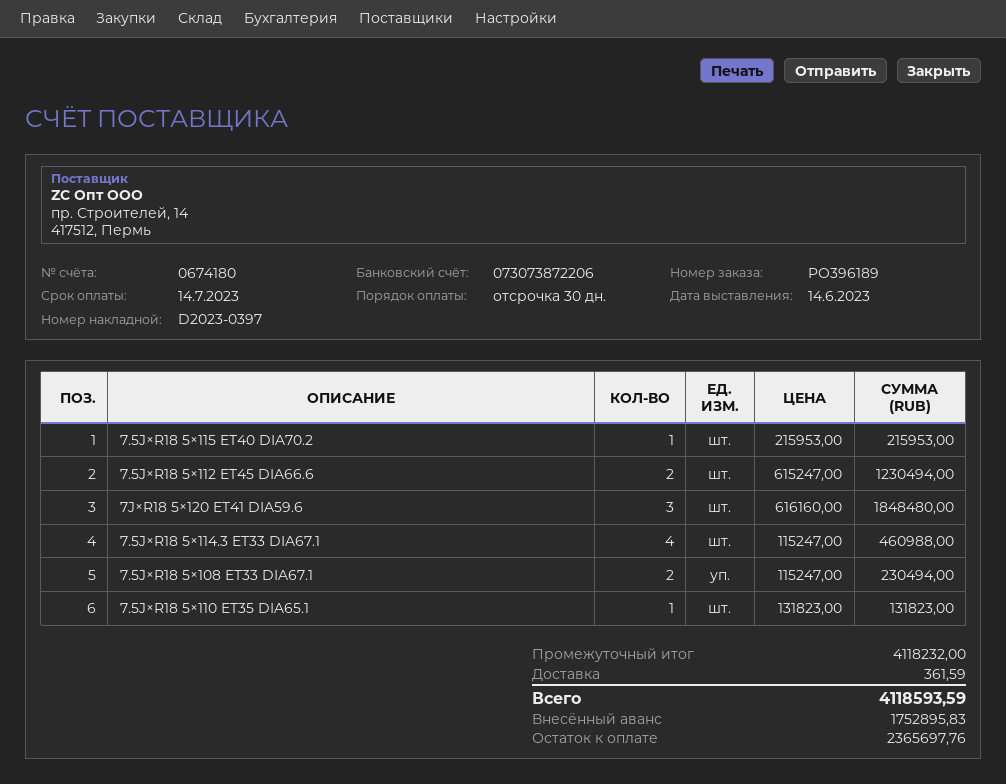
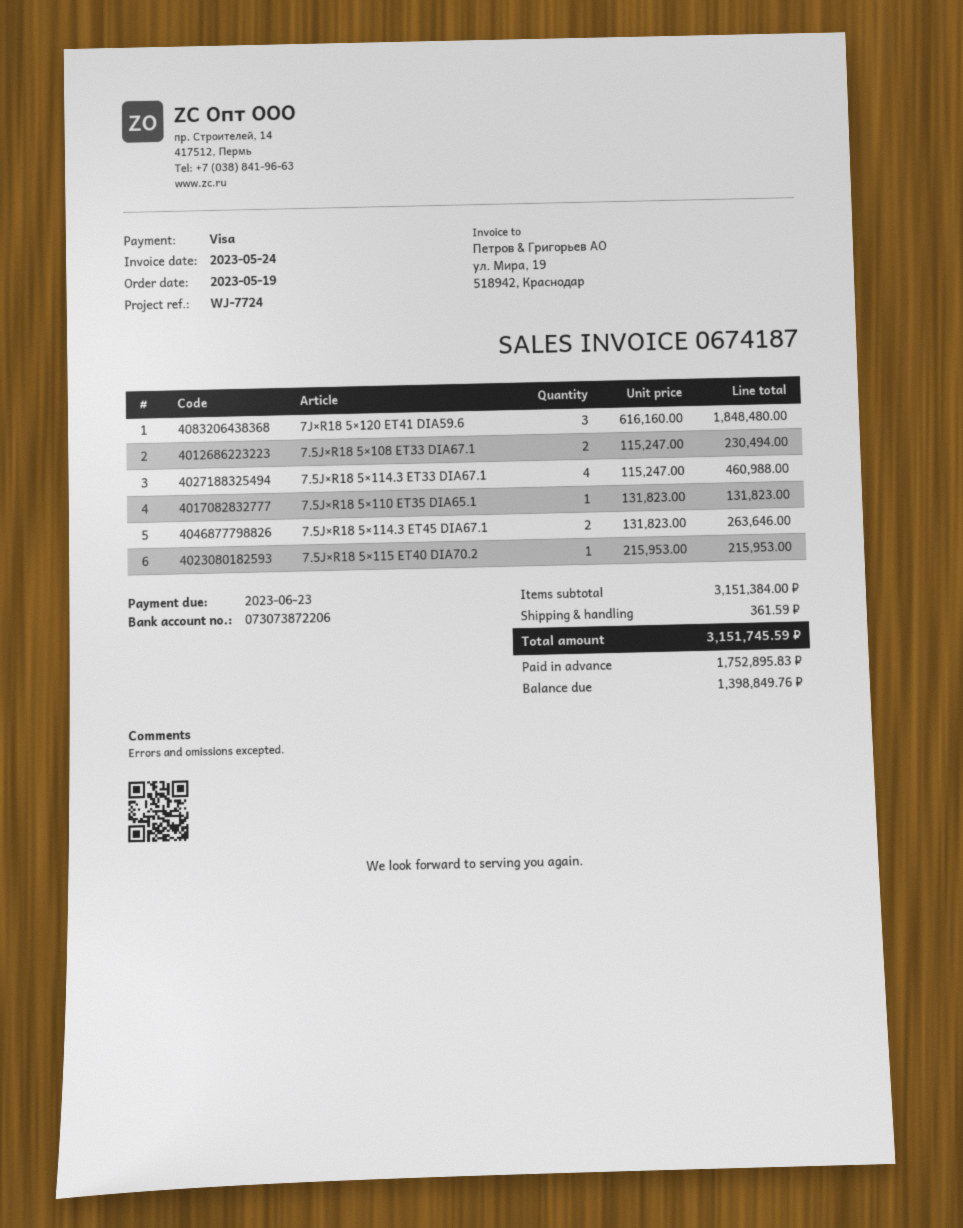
invoice number: 0674180 -> 0674187
invoice date: 2023-06-14 -> 2023-05-24
due date: 2023-07-14 -> 2023-06-23
7.5J×R18 5×112 ET45 DIA66.6: 2 x 615247.00 = 1230494.00 -> none
7.5J×R18 5×114.3 ET45 DIA67.1: none -> 2 x 131823.00 = 263646.00
subtotal: 4118232.00 -> 3151384.00
total: 4118593.59 -> 3151745.59
balance: 2365697.76 -> 1398849.76

